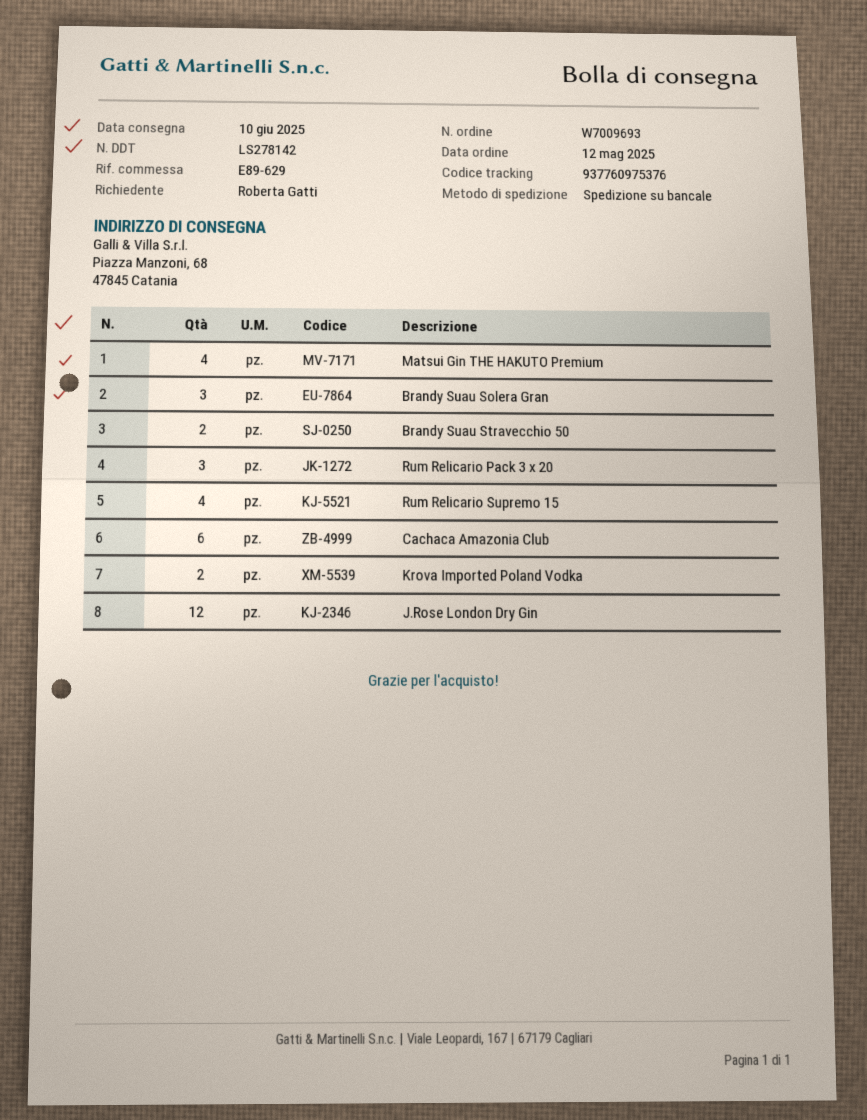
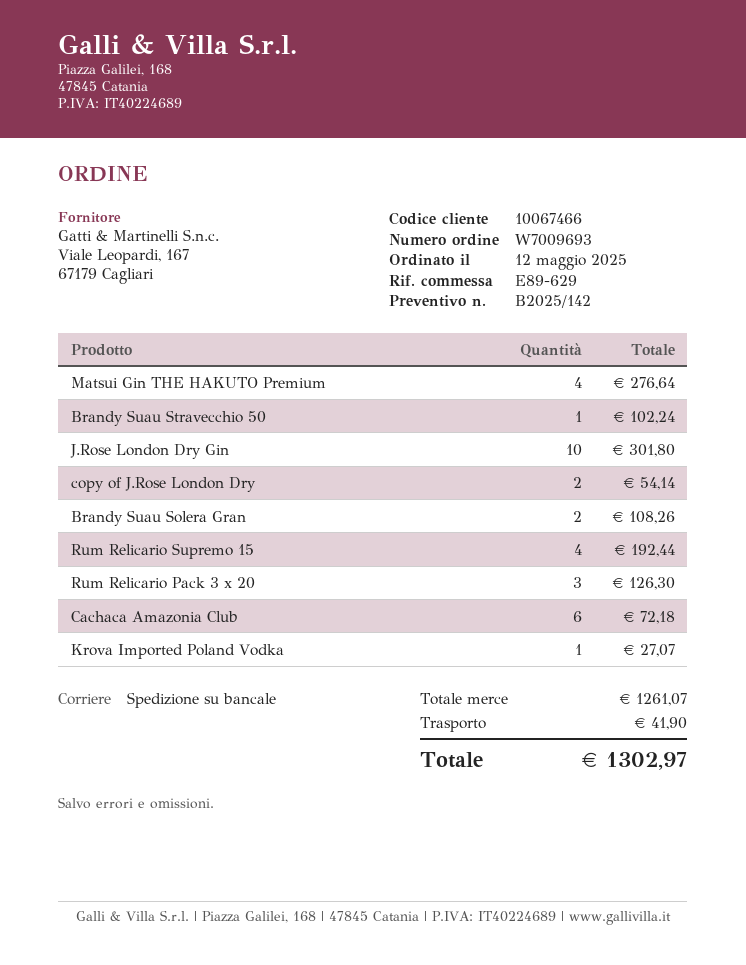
Brandy Suau Solera Gran: 3 -> 2
Brandy Suau Stravecchio 50: 2 -> 1
Krova Imported Poland Vodka: 2 -> 1
J.Rose London Dry Gin: 12 -> 10
copy of J.Rose London Dry: none -> 2

